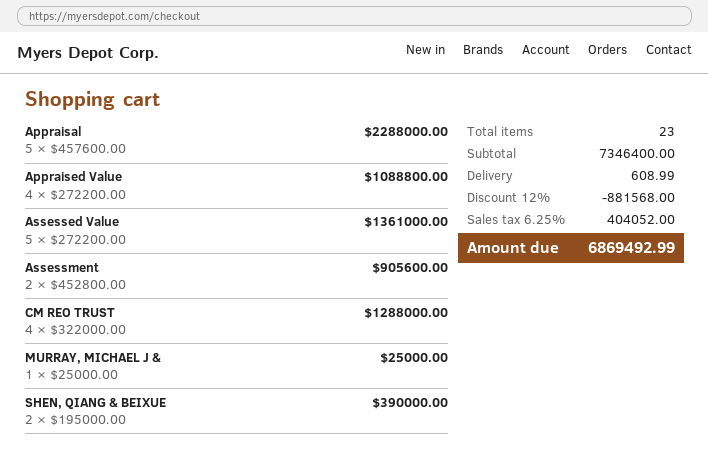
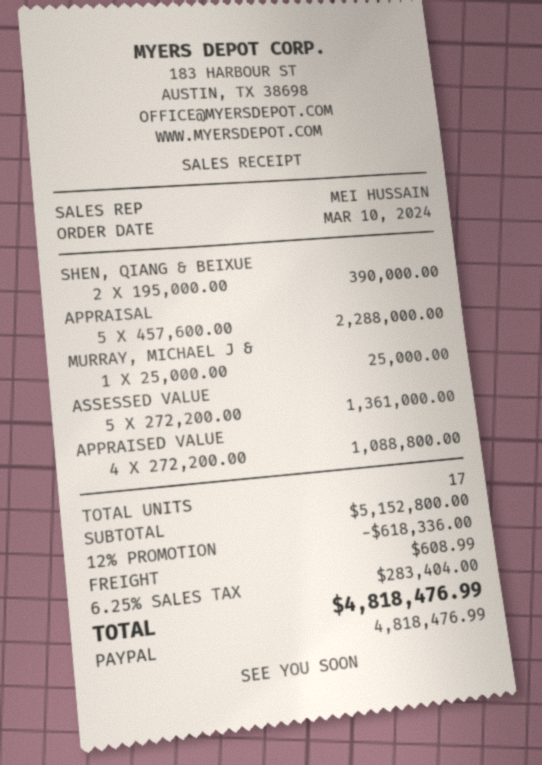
Assessment: 2 x 452800.00 = 905600.00 -> none
CM REO TRUST: 4 x 322000.00 = 1288000.00 -> none
total quantity: 23 -> 17
subtotal: 7346400.00 -> 5152800.00
discount: 12% = 881568.00 -> 12% = 618336.00
tax: 6.25% = 404052.00 -> 6.25% = 283404.00
total: 6869492.99 -> 4818476.99

